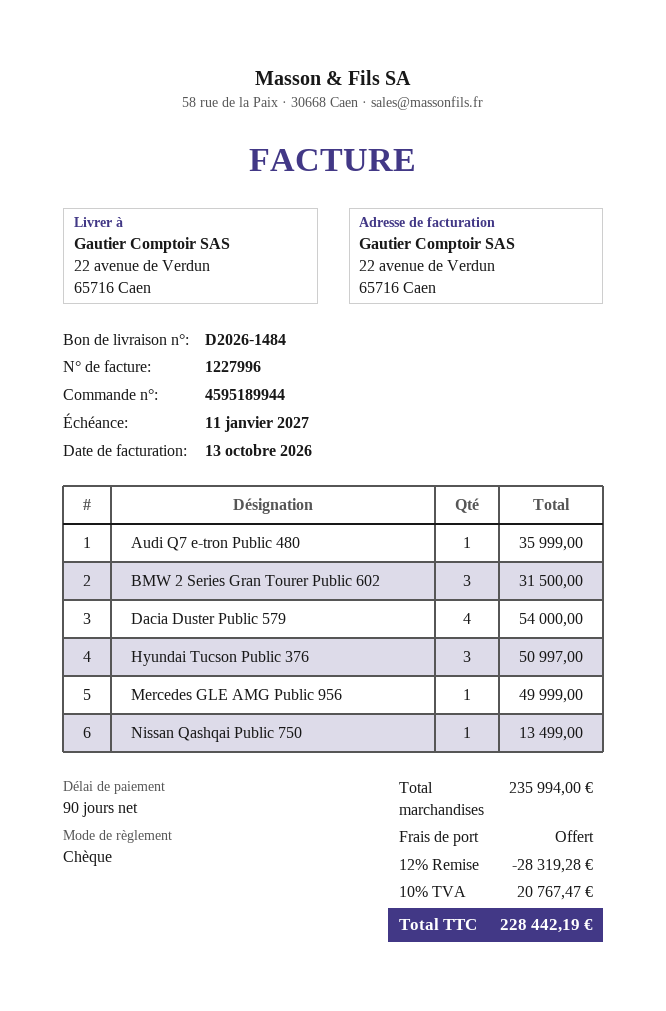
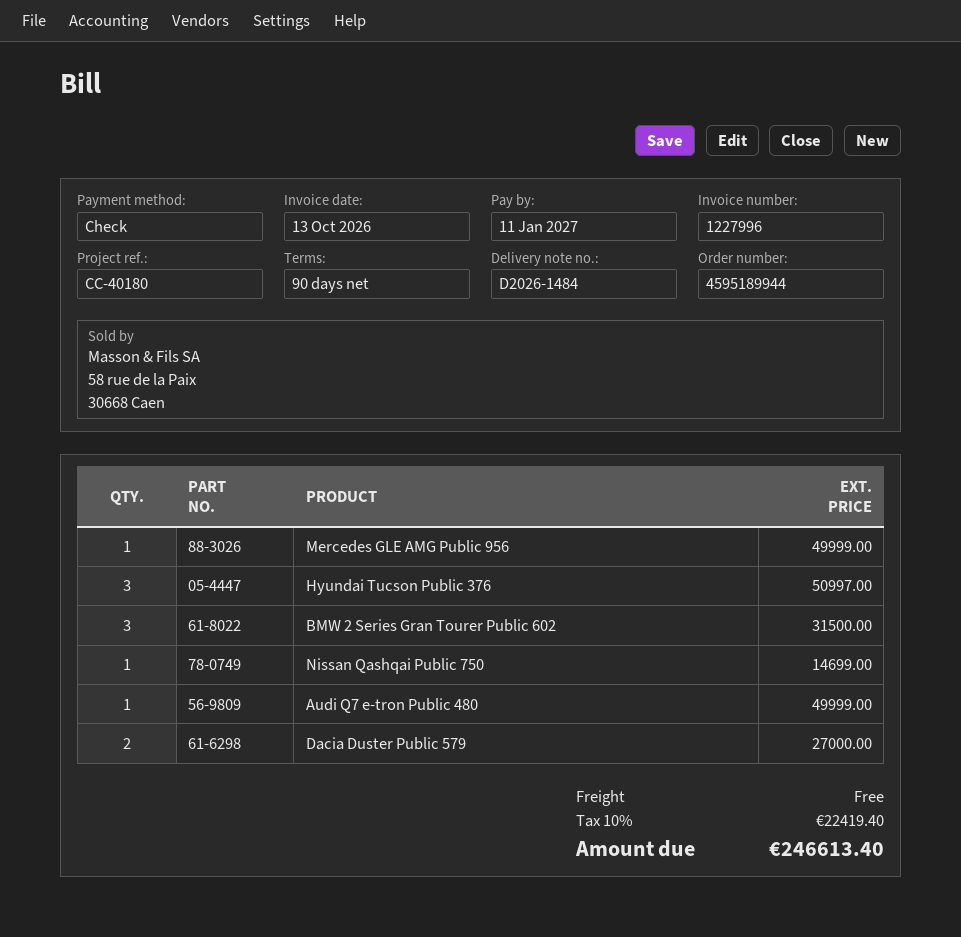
Audi Q7 e-tron Public 480: 1 for 35999.00 -> 1 for 49999.00
Dacia Duster Public 579: 4 for 54000.00 -> 2 for 27000.00
Nissan Qashqai Public 750: 1 for 13499.00 -> 1 for 14699.00
discount: 12% = 28319.28 -> none
tax: 10% = 20767.47 -> 10% = 22419.40
total: 228442.19 -> 246613.40

